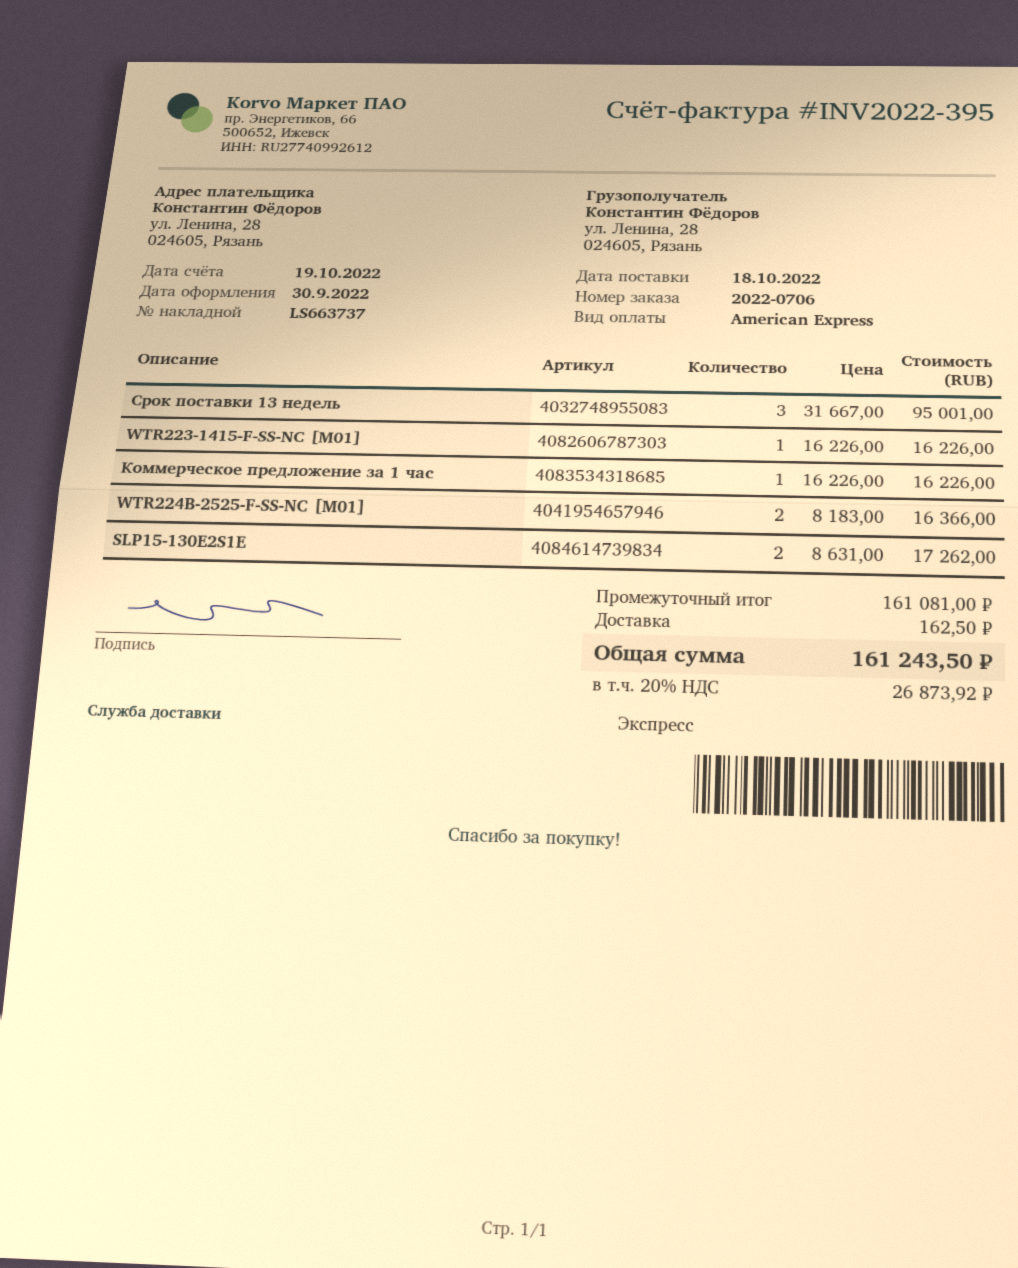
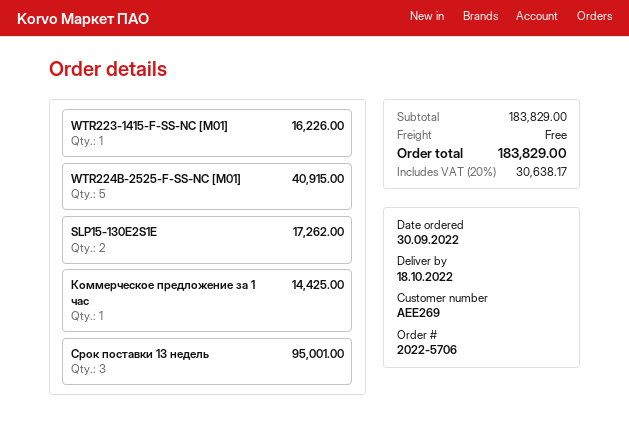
order number: 2022-0706 -> 2022-5706
Коммерческое предложение за 1 час: 1 for 16226.00 -> 1 for 14425.00
WTR224B-2525-F-SS-NC [M01]: 2 for 16366.00 -> 5 for 40915.00
subtotal: 161081.00 -> 183829.00
shipping: 162.50 -> 0.00
tax: 20% = 26873.92 -> 20% = 30638.17
total: 161243.50 -> 183829.00

